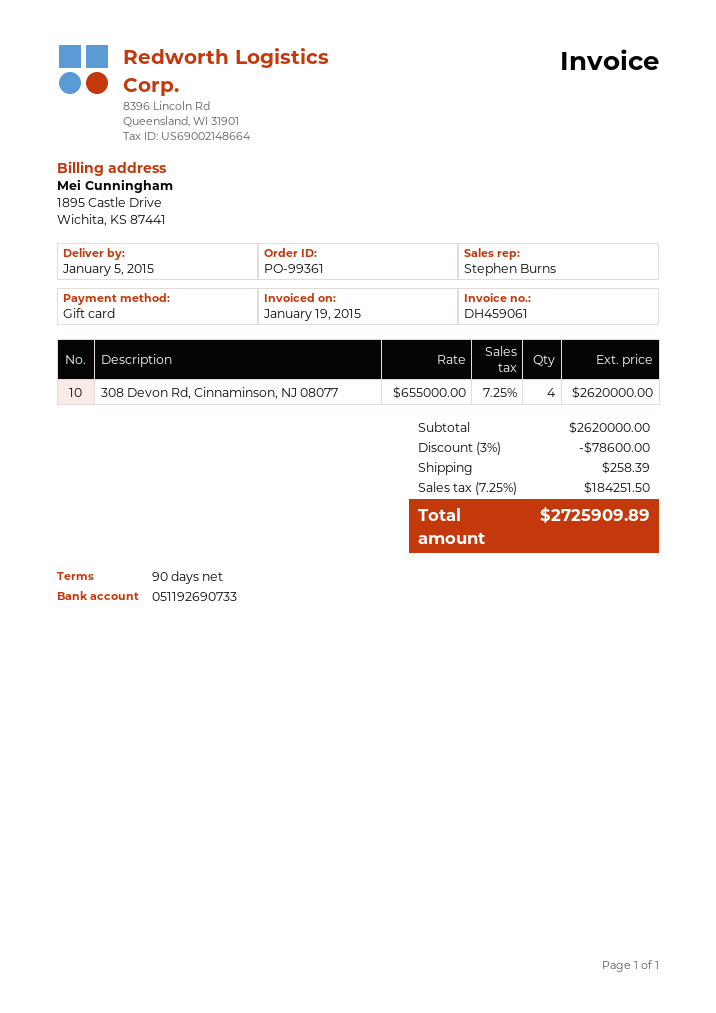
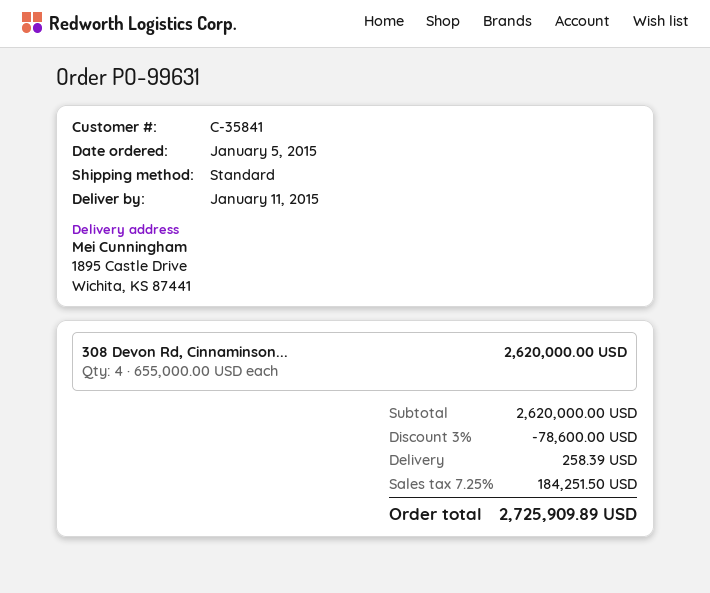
order number: PO-99361 -> PO-99631
delivery date: 2015-01-05 -> 2015-01-11

